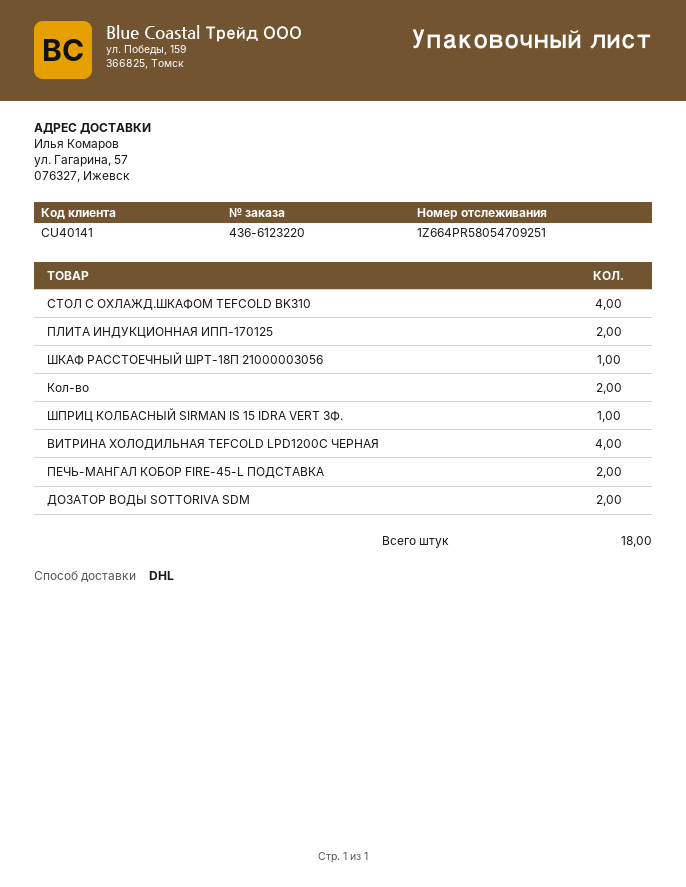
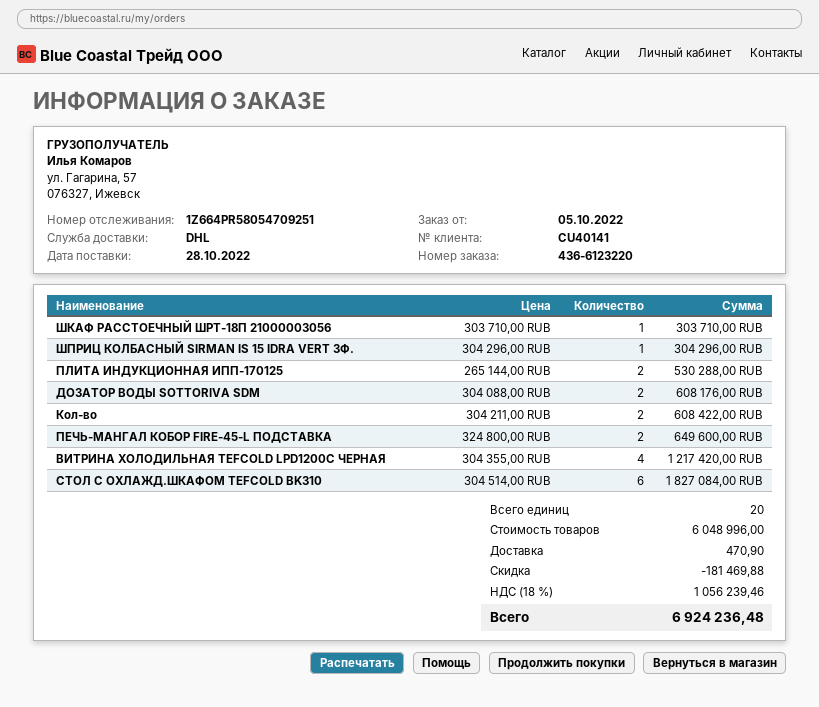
СТОЛ С ОХЛАЖД.ШКАФОМ TEFCOLD BK310: 4 -> 6
total quantity: 18 -> 20

